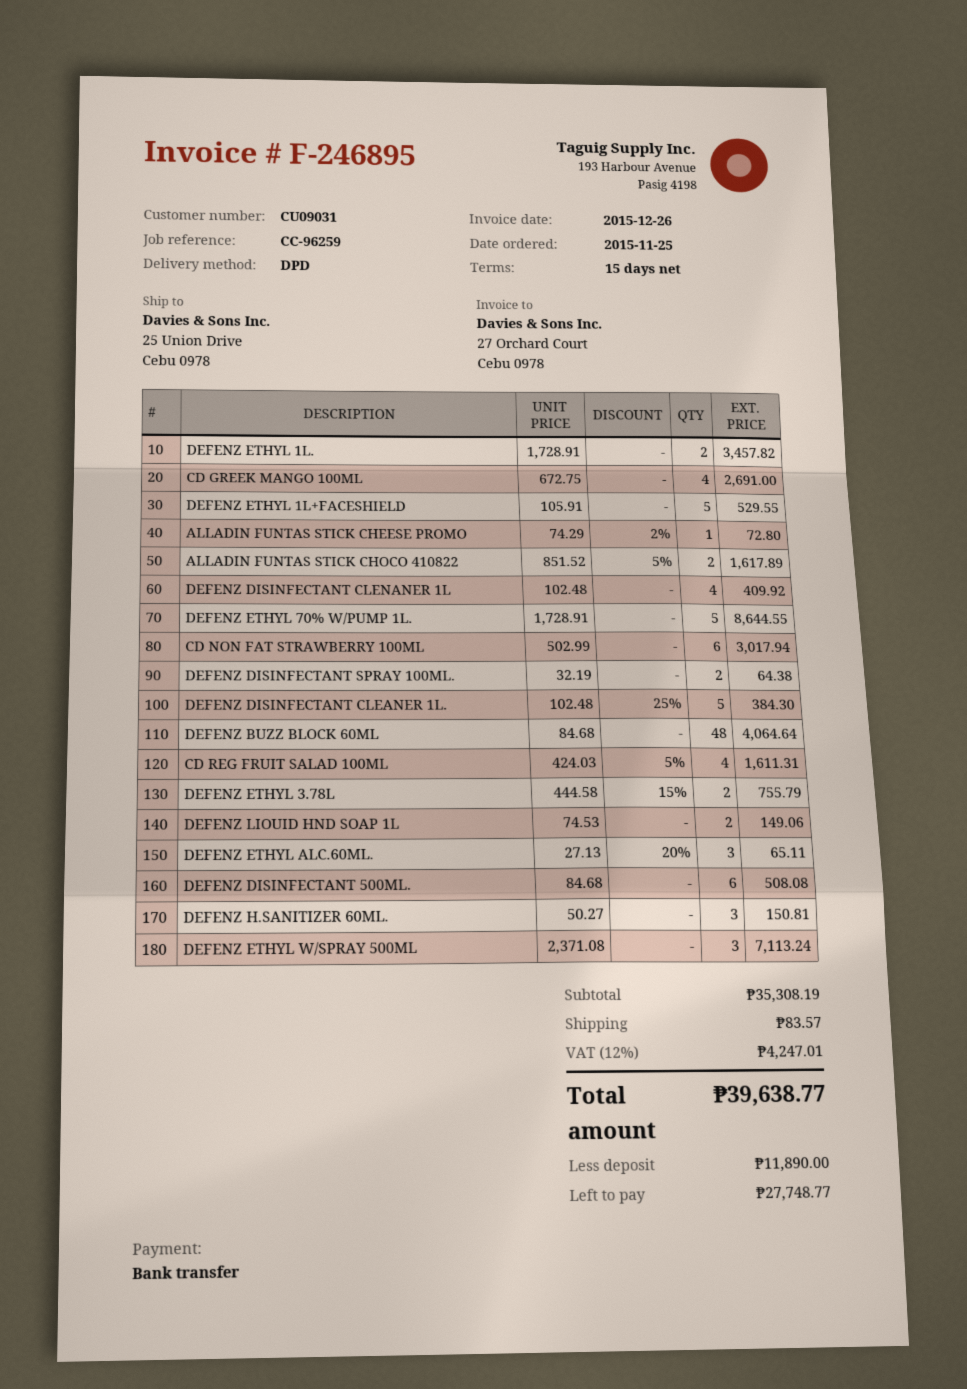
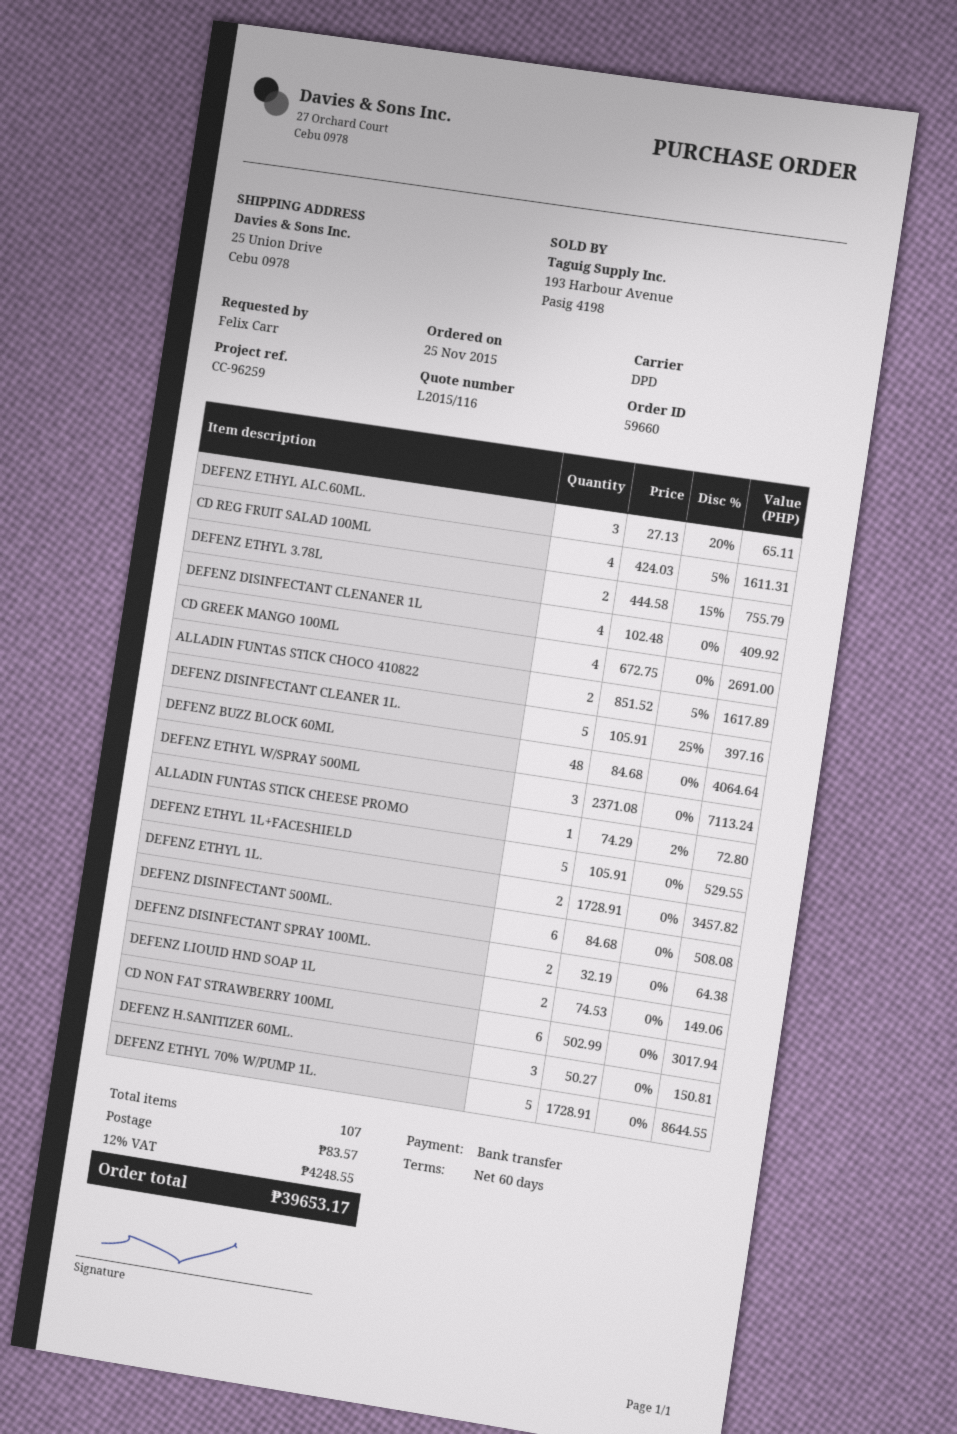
payment terms: 15 days -> 60 days
DEFENZ DISINFECTANT CLEANER 1L.: 5 x 102.48 - 25% = 384.30 -> 5 x 105.91 - 25% = 397.16
tax: 12% = 4247.01 -> 12% = 4248.55
total: 39638.77 -> 39653.17

